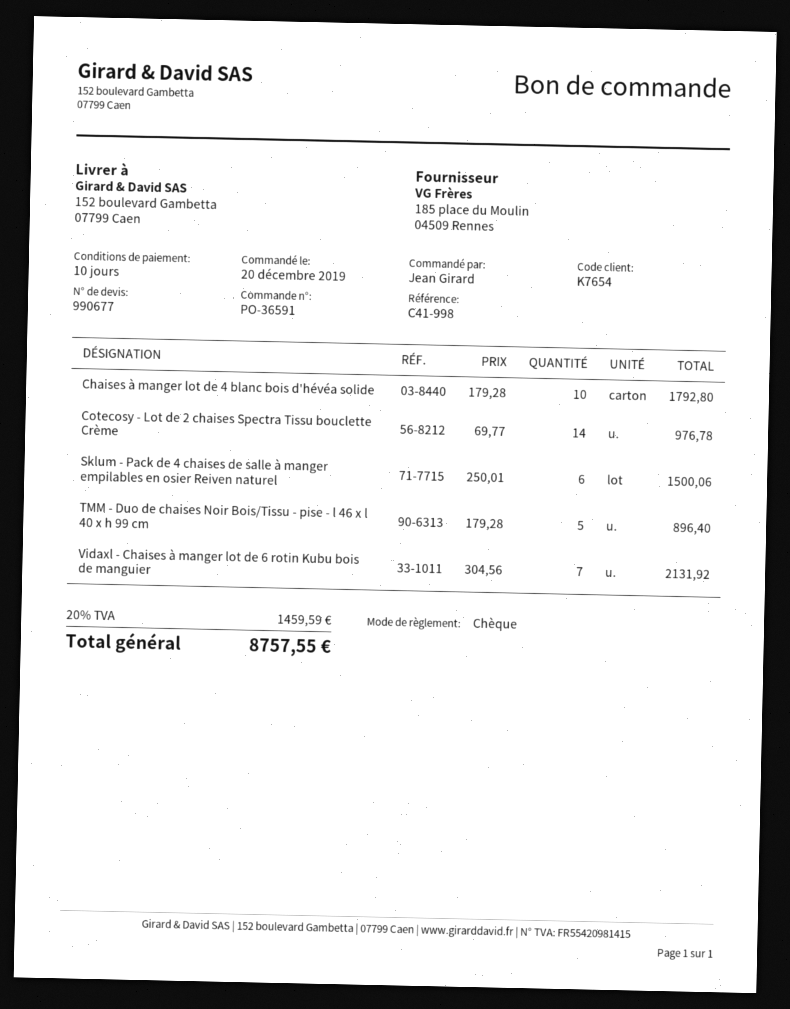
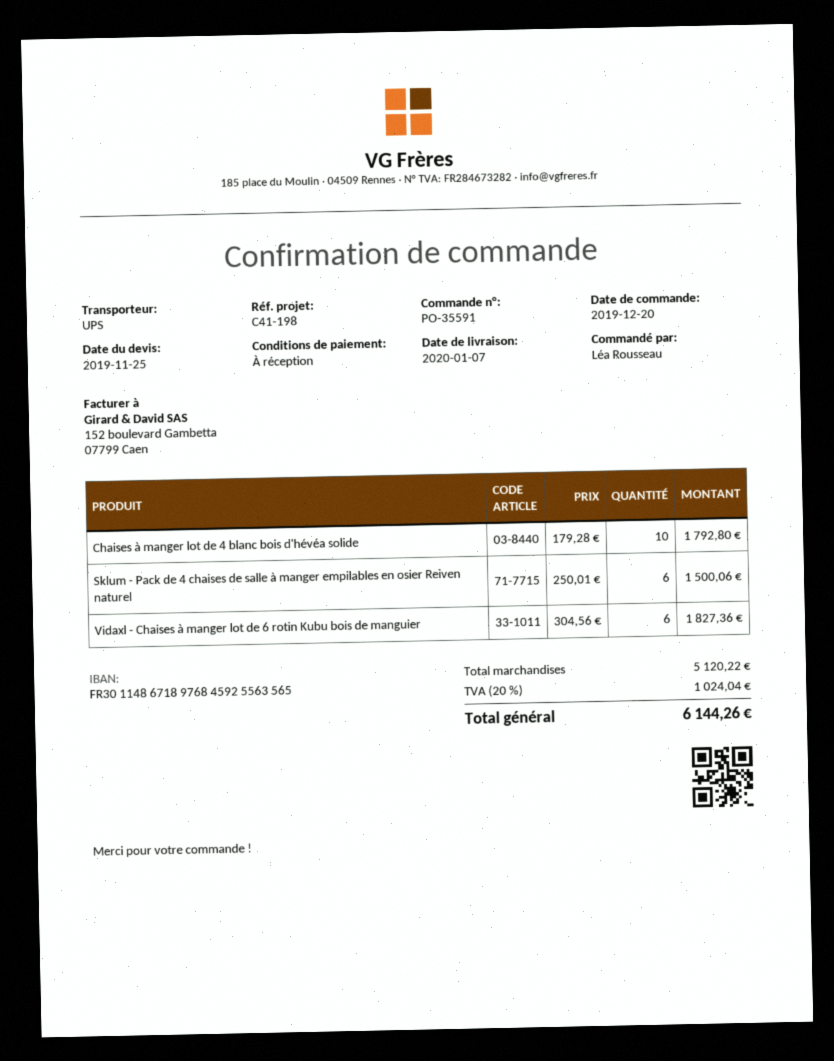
order number: PO-36591 -> PO-35591
payment terms: 10 days -> on receipt
reference: C41-998 -> C41-198
ordered by: Jean Girard -> Léa Rousseau
Cotecosy - Lot de 2 chaises Spectra Tissu bouclette Crème: 14 x 69.77 = 976.78 -> none
TMM - Duo de chaises Noir Bois/Tissu - pise - l 46 x l 40 x h 99 cm: 5 x 179.28 = 896.40 -> none
Vidaxl - Chaises à manger lot de 6 rotin Kubu bois de manguier: 7 x 304.56 = 2131.92 -> 6 x 304.56 = 1827.36
tax: 20% = 1459.59 -> 20% = 1024.04
total: 8757.55 -> 6144.26

